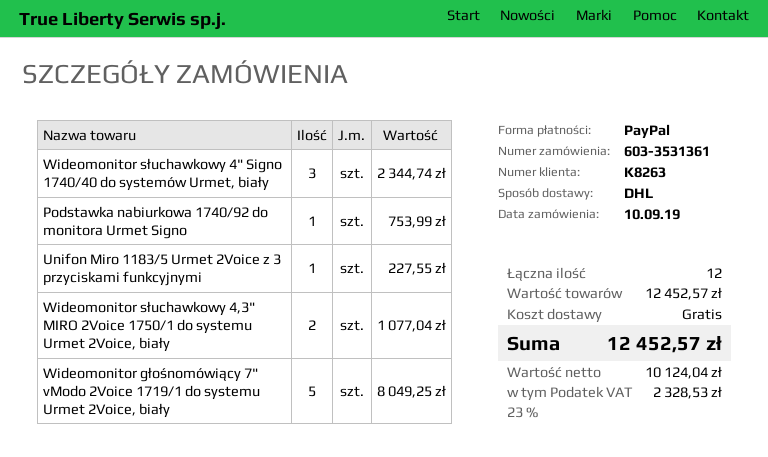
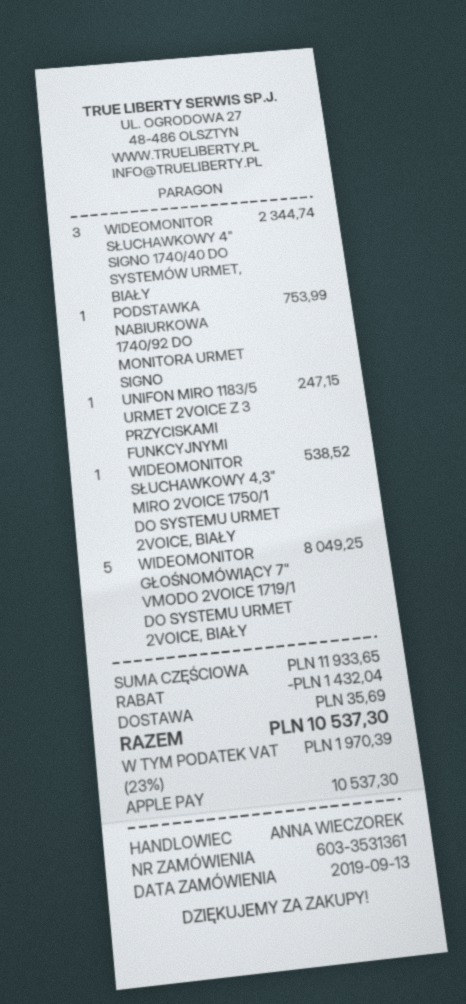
order date: 2019-09-10 -> 2019-09-13
payment method: PayPal -> Apple Pay
Unifon Miro 1183/5 Urmet 2Voice z 3 przyciskami funkcyjnymi: 1 for 227.55 -> 1 for 247.15
Wideomonitor słuchawkowy 4,3" MIRO 2Voice 1750/1 do systemu Urmet 2Voice, biały: 2 for 1077.04 -> 1 for 538.52
subtotal: 12452.57 -> 11933.65
discount: none -> 1432.04
shipping: 0.00 -> 35.69
tax: 23% = 2328.53 -> 23% = 1970.39
total: 12452.57 -> 10537.30

